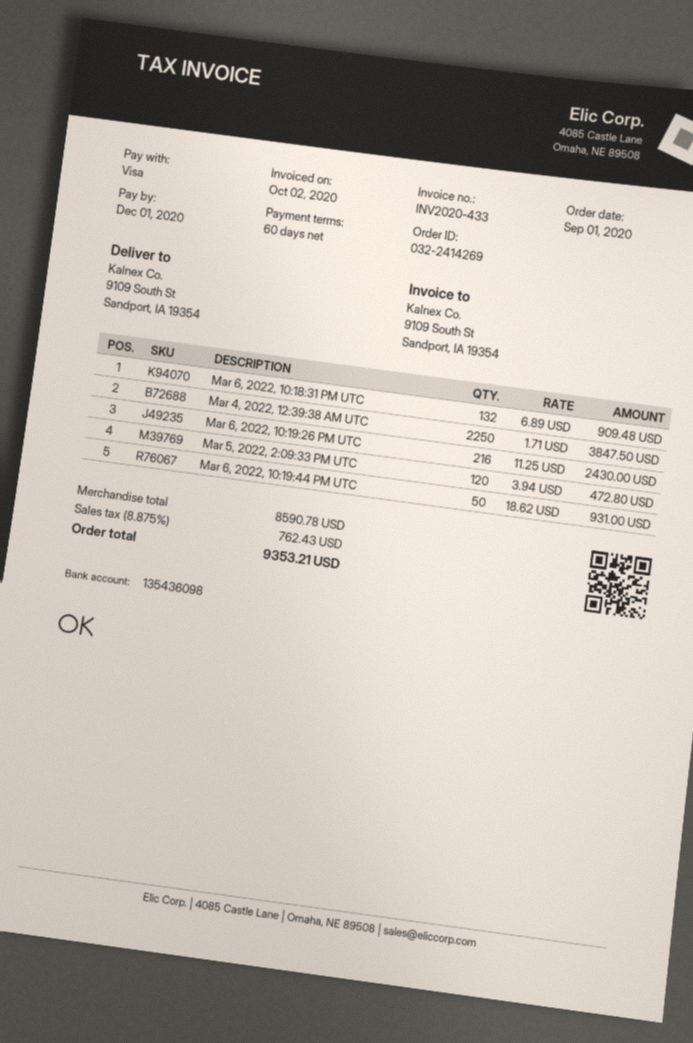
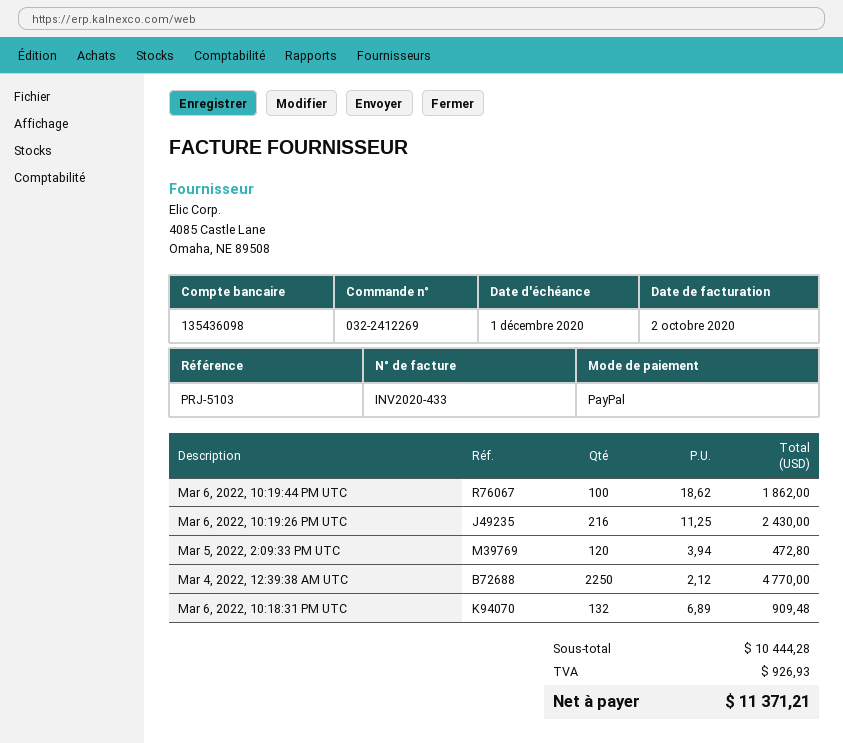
order number: 032-2414269 -> 032-2412269
payment method: Visa -> PayPal
Mar 4, 2022, 12:39:38 AM UTC: 2250 x 1.71 = 3847.50 -> 2250 x 2.12 = 4770.00
Mar 6, 2022, 10:19:44 PM UTC: 50 x 18.62 = 931.00 -> 100 x 18.62 = 1862.00
subtotal: 8590.78 -> 10444.28
tax: 762.43 -> 926.93
total: 9353.21 -> 11371.21

